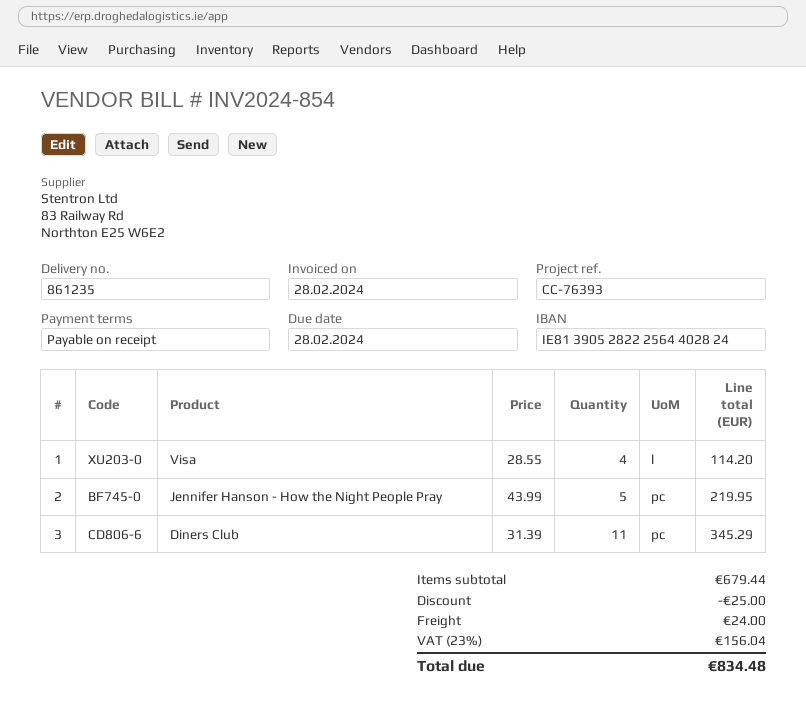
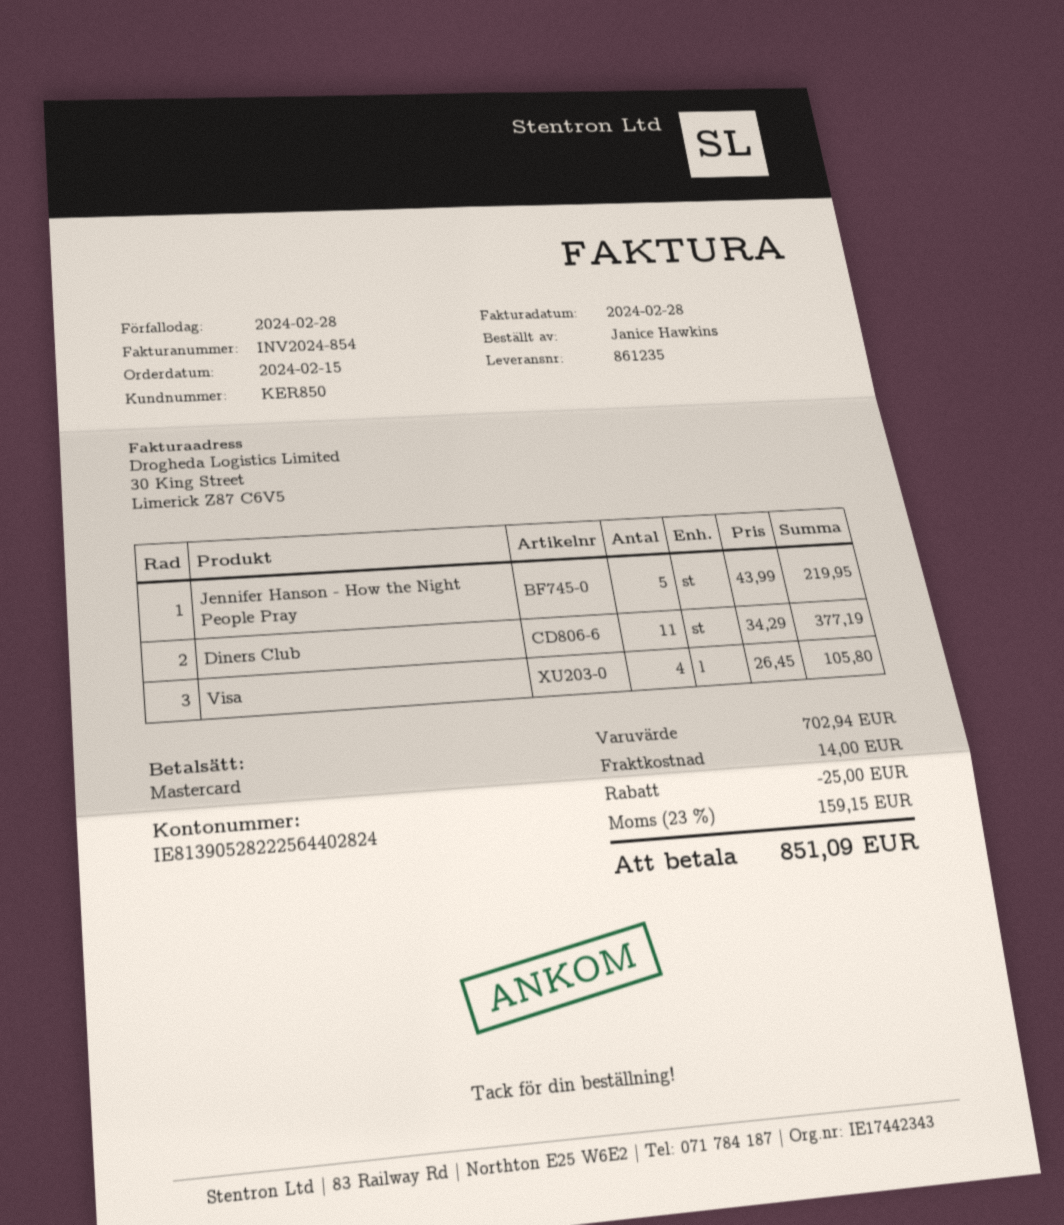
Visa: 4 x 28.55 = 114.20 -> 4 x 26.45 = 105.80
Diners Club: 11 x 31.39 = 345.29 -> 11 x 34.29 = 377.19
subtotal: 679.44 -> 702.94
shipping: 24.00 -> 14.00
tax: 23% = 156.04 -> 23% = 159.15
total: 834.48 -> 851.09

